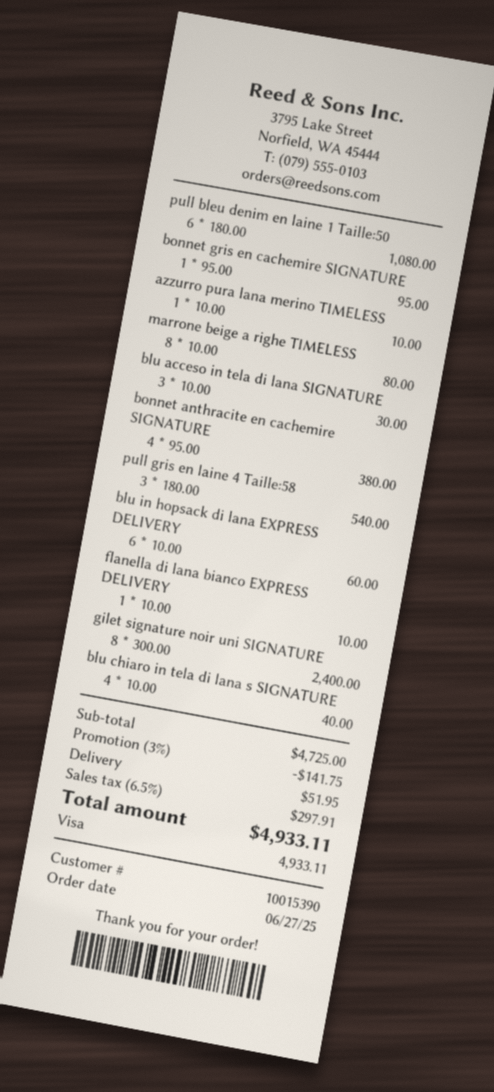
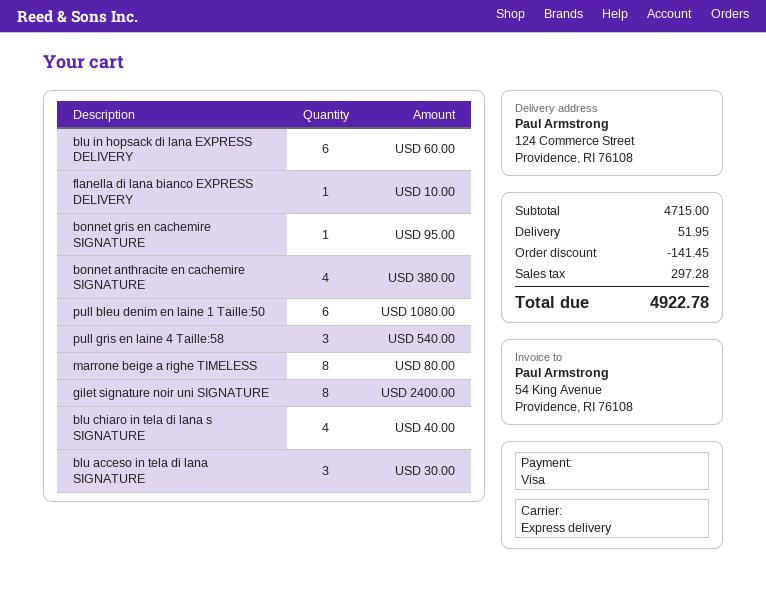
azzurro pura lana merino TIMELESS: 1 for 10.00 -> none
subtotal: 4725.00 -> 4715.00
discount: 141.75 -> 141.45
tax: 297.91 -> 297.28
total: 4933.11 -> 4922.78

